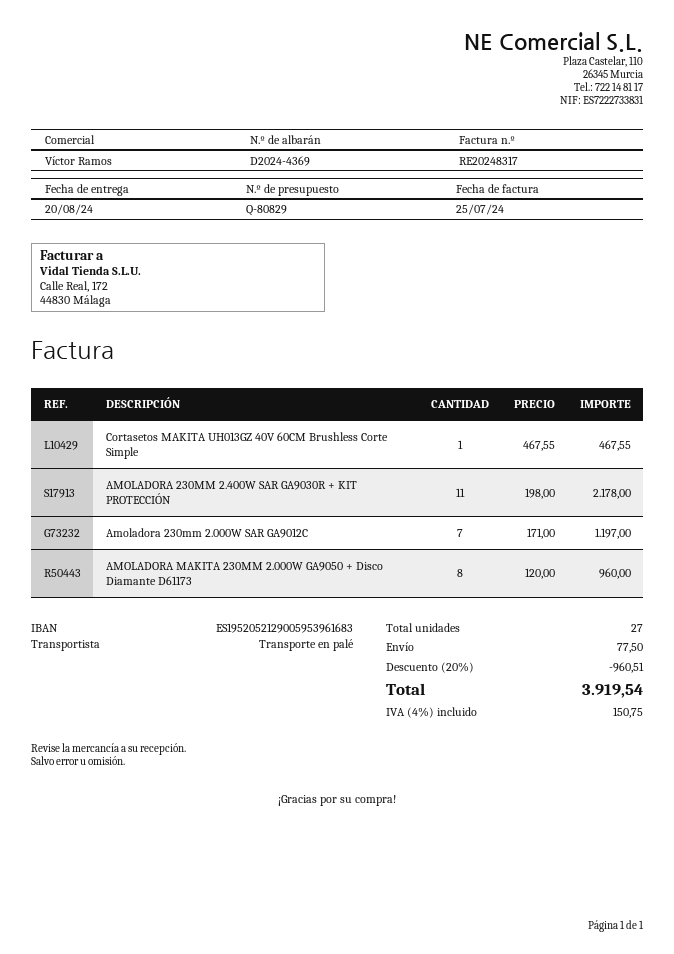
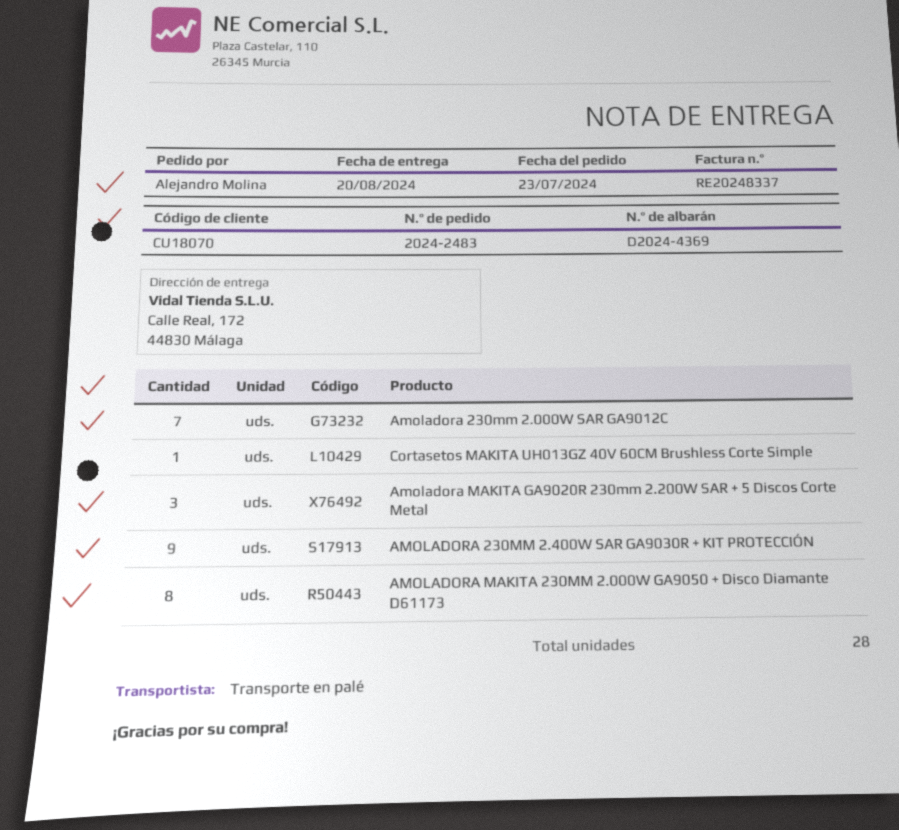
invoice number: RE20248317 -> RE20248337
AMOLADORA 230MM 2.400W SAR GA9030R + KIT PROTECCIÓN: 11 -> 9
Amoladora MAKITA GA9020R 230mm 2.200W SAR + 5 Discos Corte Metal: none -> 3
total quantity: 27 -> 28

